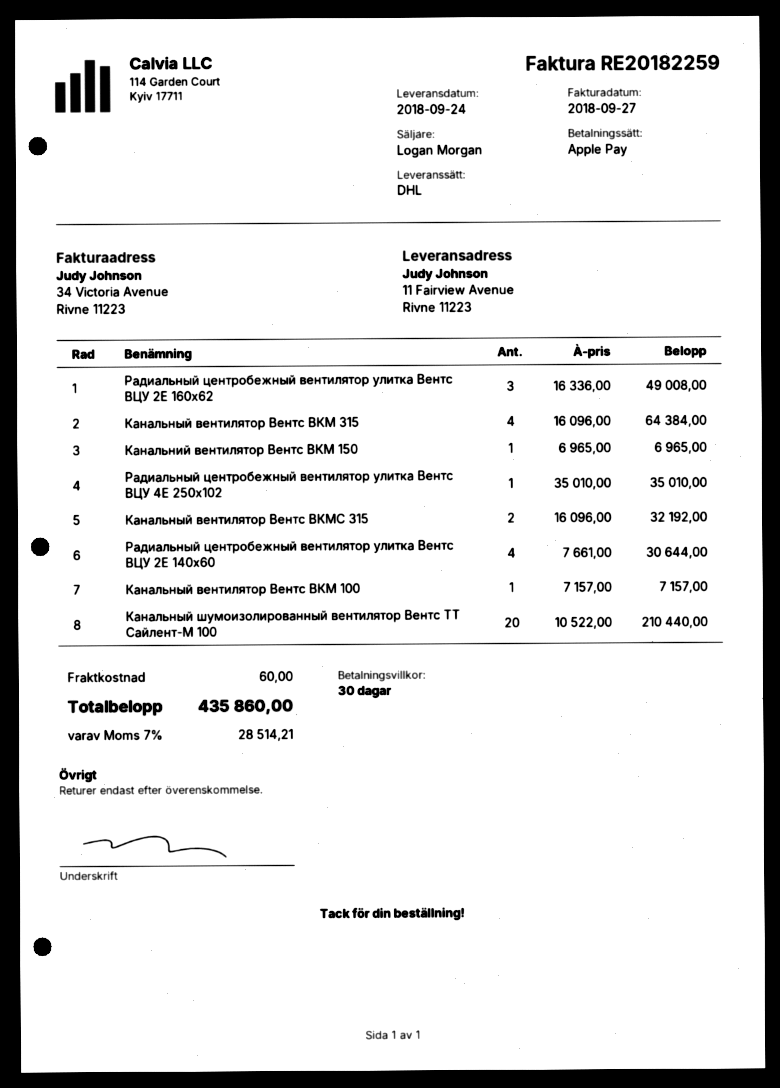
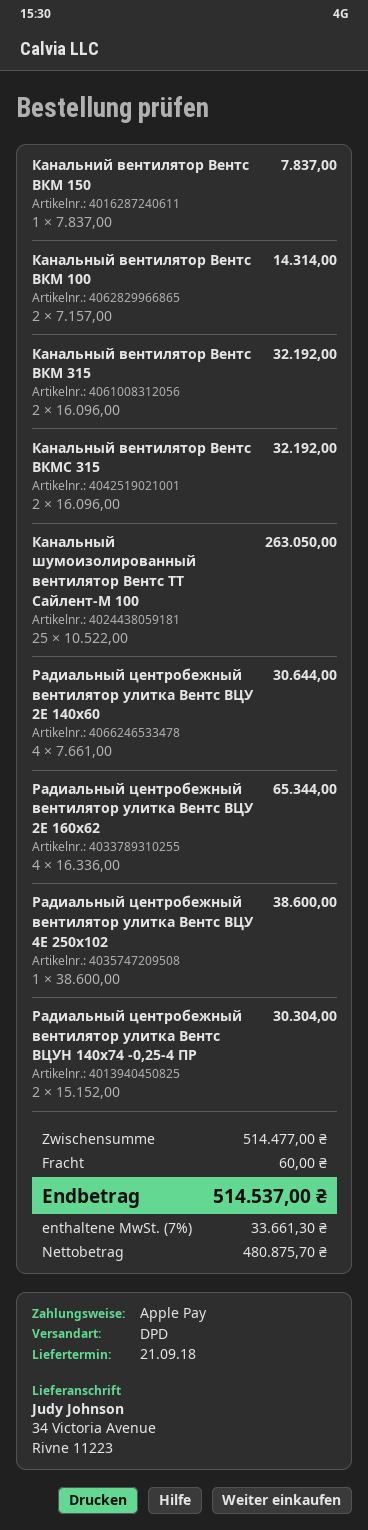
delivery date: 2018-09-24 -> 2018-09-21
shipping method: DHL -> DPD
ship to: 11 Fairview Avenue, Rivne 11223 -> 34 Victoria Avenue, Rivne 11223
Радиальный центробежный вентилятор улитка Вентс ВЦУ 2Е 160х62: 3 x 16336.00 = 49008.00 -> 4 x 16336.00 = 65344.00
Канальный вентилятор Вентс ВКМ 315: 4 x 16096.00 = 64384.00 -> 2 x 16096.00 = 32192.00
Канальний вентилятор Вентс ВКМ 150: 1 x 6965.00 = 6965.00 -> 1 x 7837.00 = 7837.00
Радиальный центробежный вентилятор улитка Вентс ВЦУ 4Е 250х102: 1 x 35010.00 = 35010.00 -> 1 x 38600.00 = 38600.00
Канальный вентилятор Вентс ВКМ 100: 1 x 7157.00 = 7157.00 -> 2 x 7157.00 = 14314.00
Канальный шумоизолированный вентилятор Вентс ТТ Сайлент-М 100: 20 x 10522.00 = 210440.00 -> 25 x 10522.00 = 263050.00
Радиальный центробежный вентилятор улитка Вентс ВЦУН 140х74 -0,25-4 ПР: none -> 2 x 15152.00 = 30304.00
tax: 7% = 28514.21 -> 7% = 33661.30
total: 435860.00 -> 514537.00

